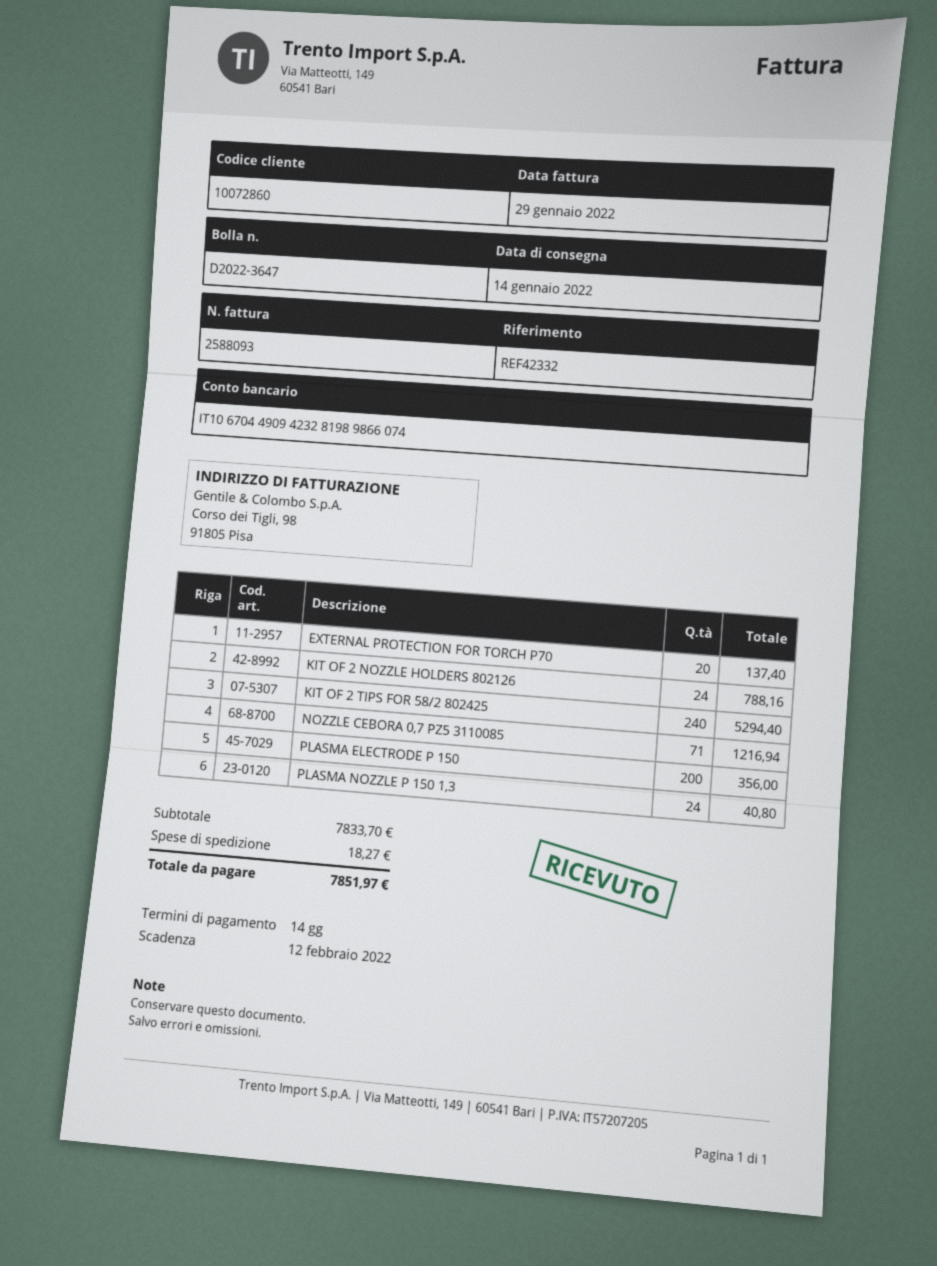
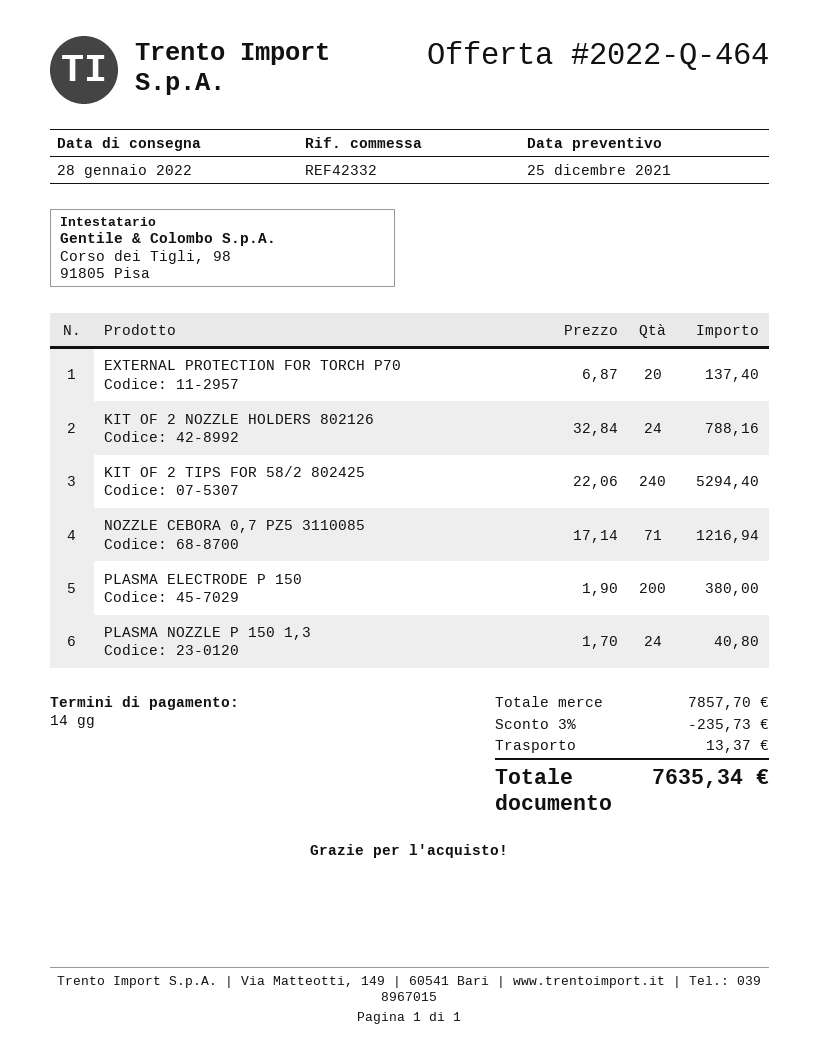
delivery date: 2022-01-14 -> 2022-01-28
PLASMA ELECTRODE P 150: 200 for 356.00 -> 200 for 380.00
subtotal: 7833.70 -> 7857.70
discount: none -> 3% = 235.73
shipping: 18.27 -> 13.37
total: 7851.97 -> 7635.34

